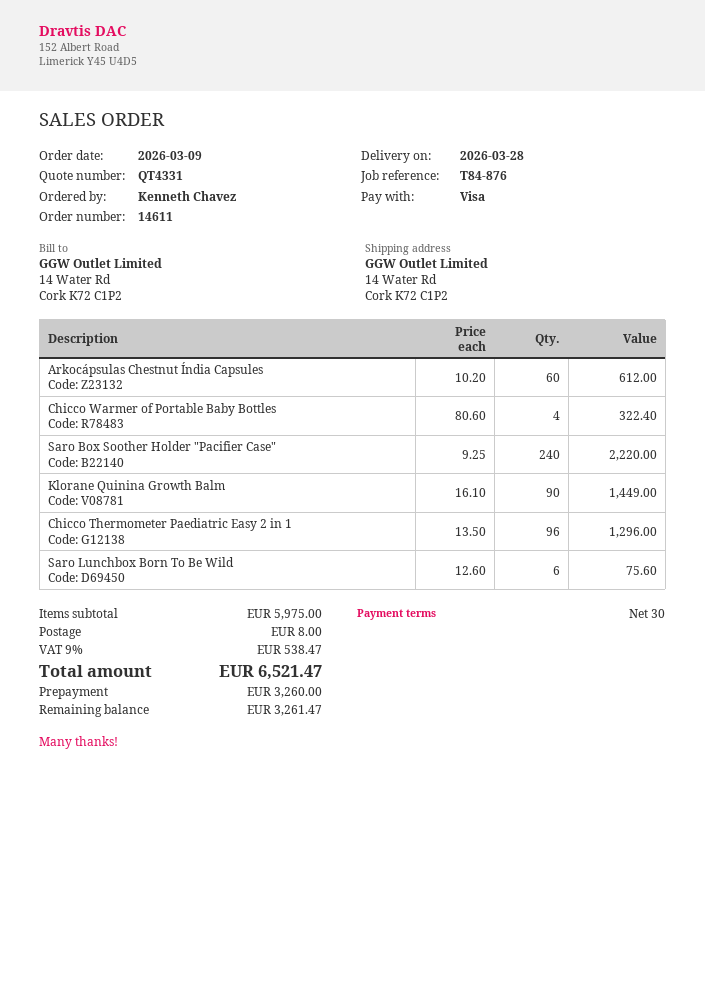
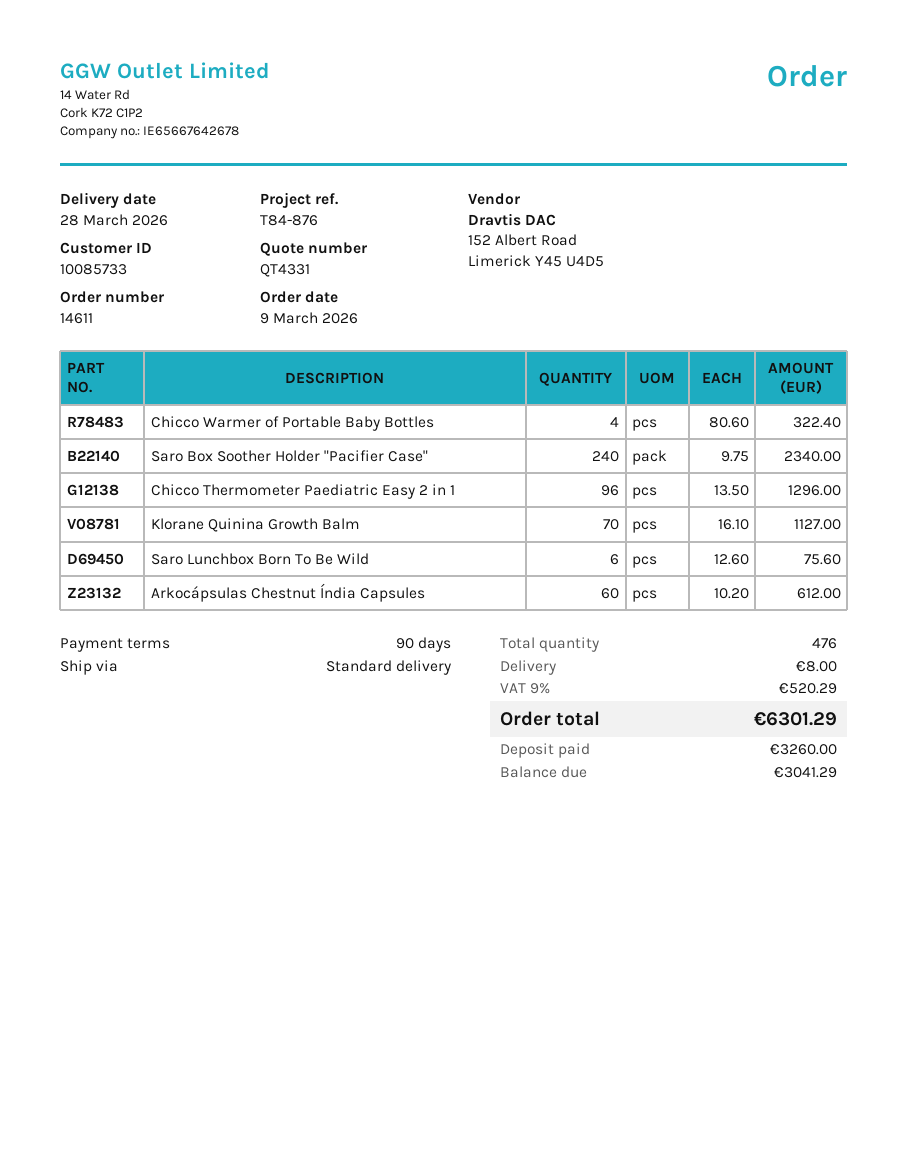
payment terms: 30 days -> 90 days
Saro Box Soother Holder "Pacifier Case": 240 x 9.25 = 2220.00 -> 240 x 9.75 = 2340.00
Klorane Quinina Growth Balm: 90 x 16.10 = 1449.00 -> 70 x 16.10 = 1127.00
tax: 9% = 538.47 -> 9% = 520.29
total: 6521.47 -> 6301.29
balance: 3261.47 -> 3041.29

